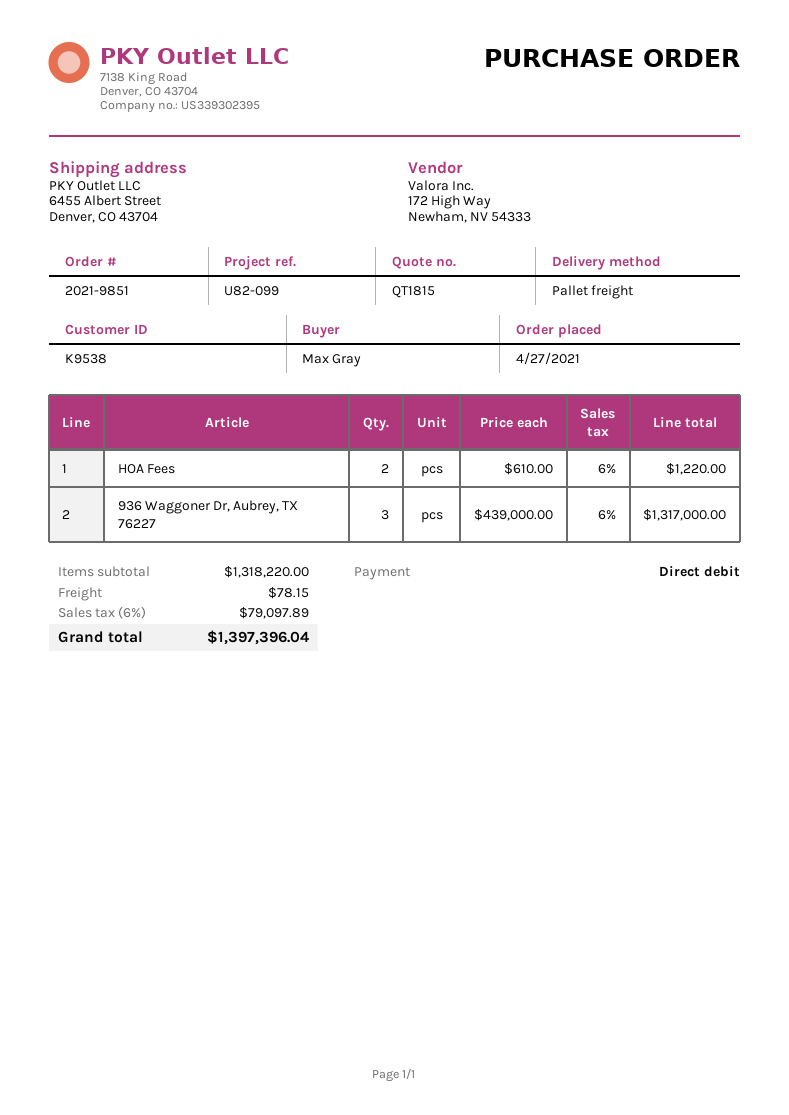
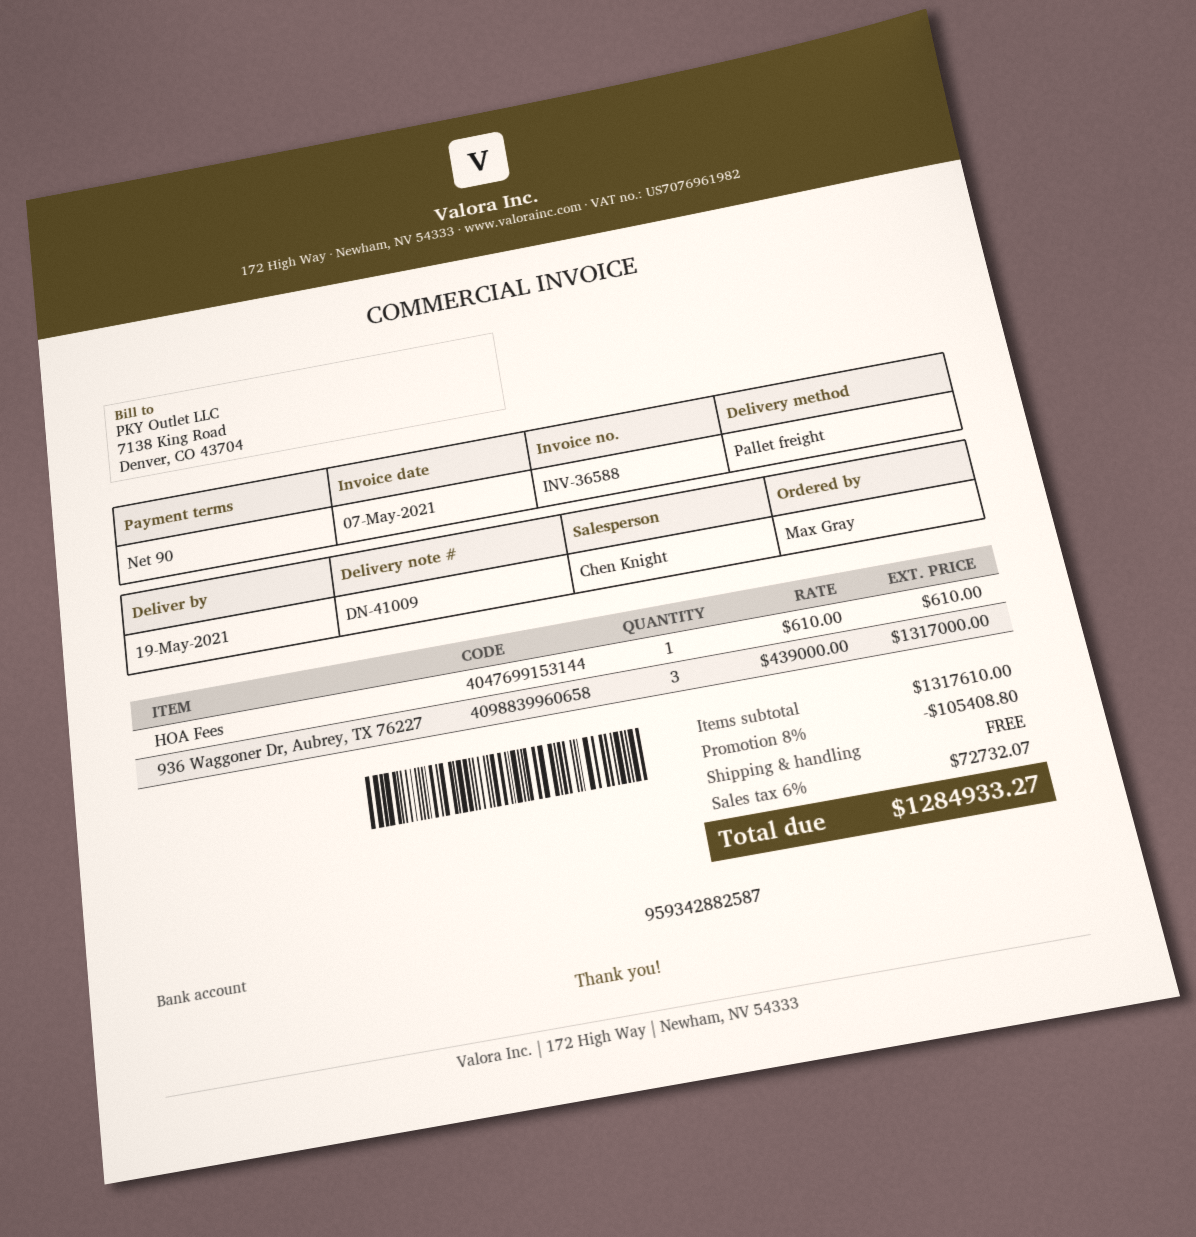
HOA Fees: 2 x 610.00 = 1220.00 -> 1 x 610.00 = 610.00
subtotal: 1318220.00 -> 1317610.00
discount: none -> 8% = 105408.80
shipping: 78.15 -> 0.00
tax: 6% = 79097.89 -> 6% = 72732.07
total: 1397396.04 -> 1284933.27

